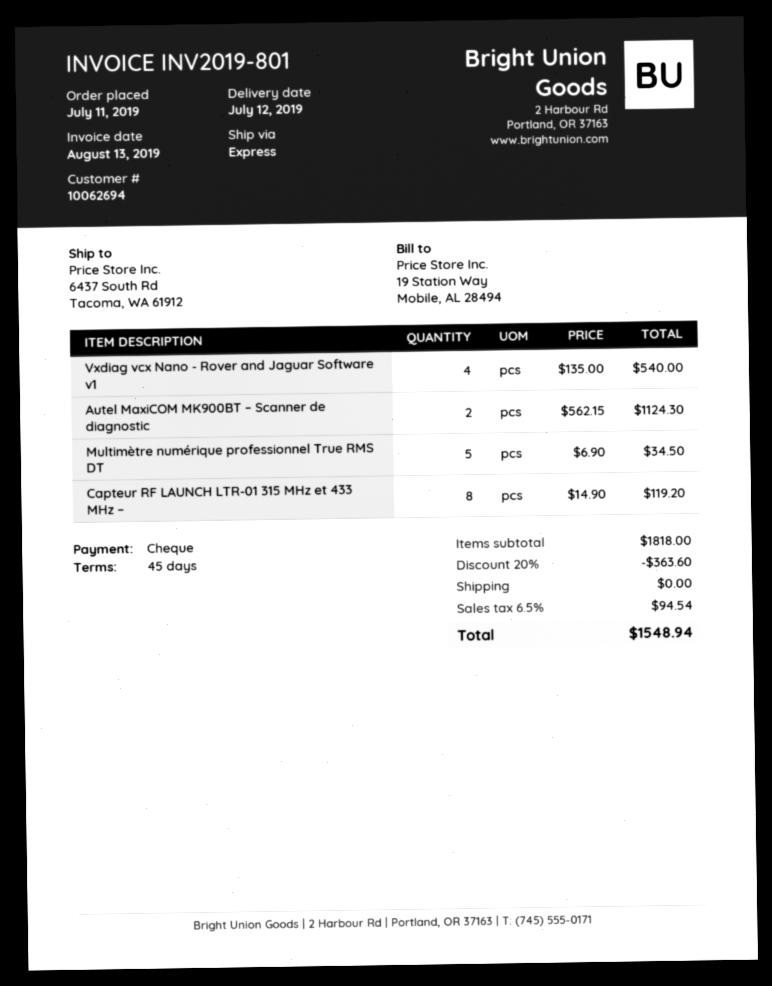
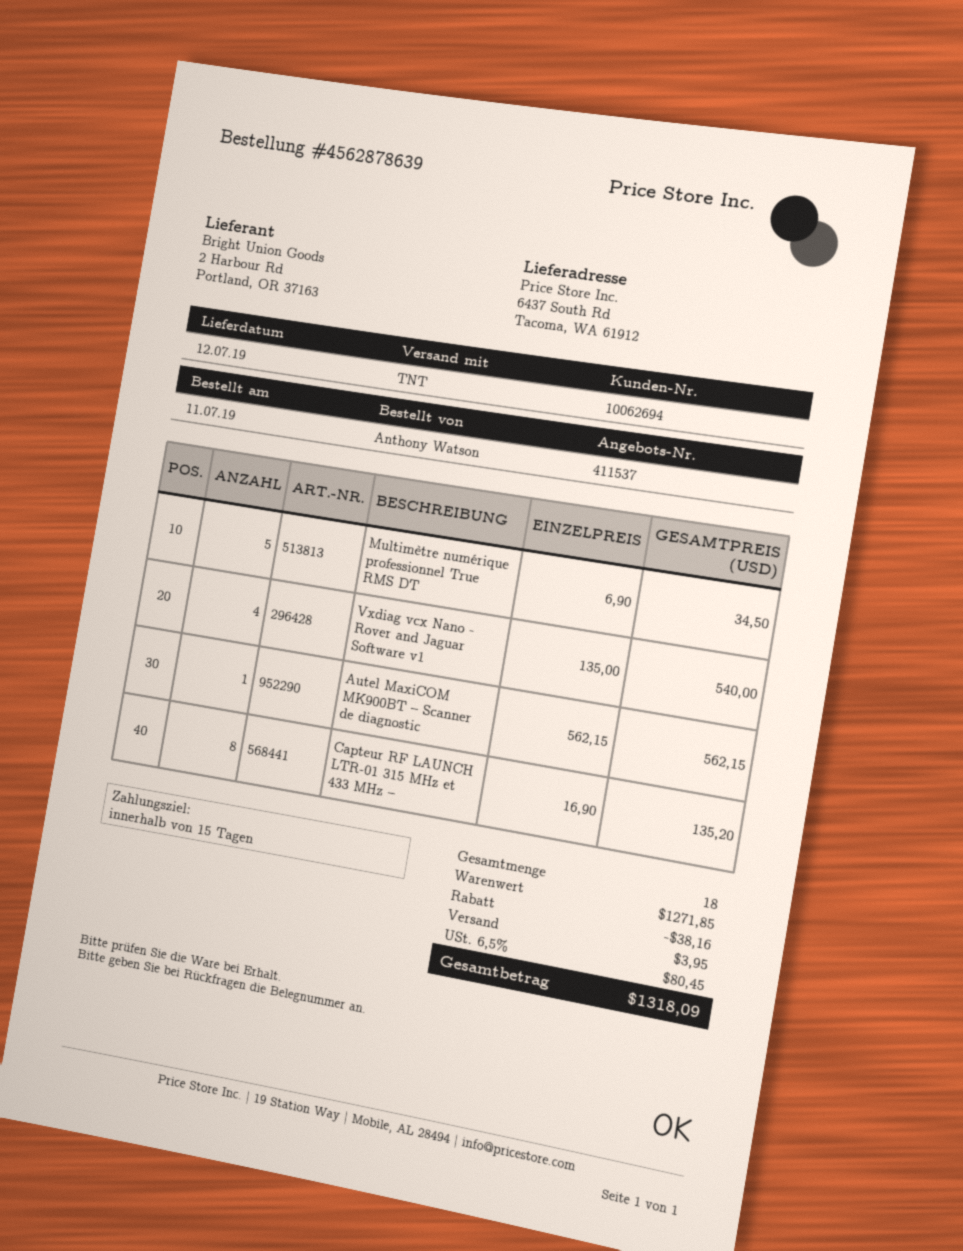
payment terms: 45 days -> 15 days
shipping method: express -> TNT
Autel MaxiCOM MK900BT – Scanner de diagnostic: 2 x 562.15 = 1124.30 -> 1 x 562.15 = 562.15
Capteur RF LAUNCH LTR-01 315 MHz et 433 MHz –: 8 x 14.90 = 119.20 -> 8 x 16.90 = 135.20
subtotal: 1818.00 -> 1271.85
discount: 363.60 -> 38.16
shipping: 0.00 -> 3.95
tax: 6.5% = 94.54 -> 6.5% = 80.45
total: 1548.94 -> 1318.09

